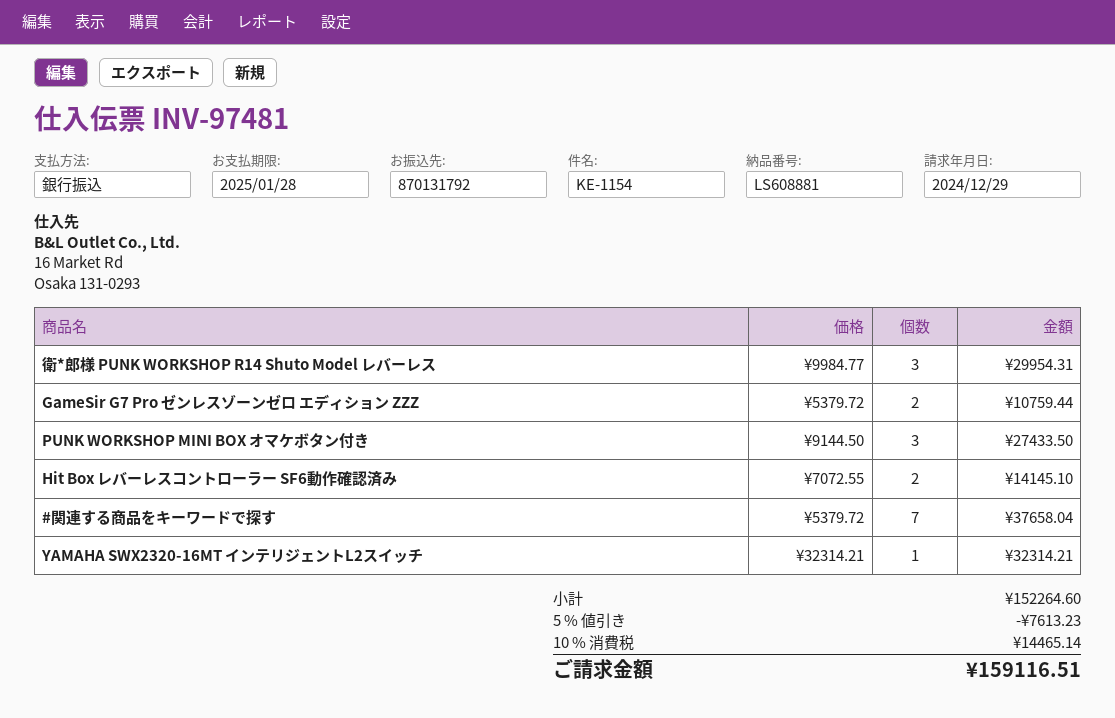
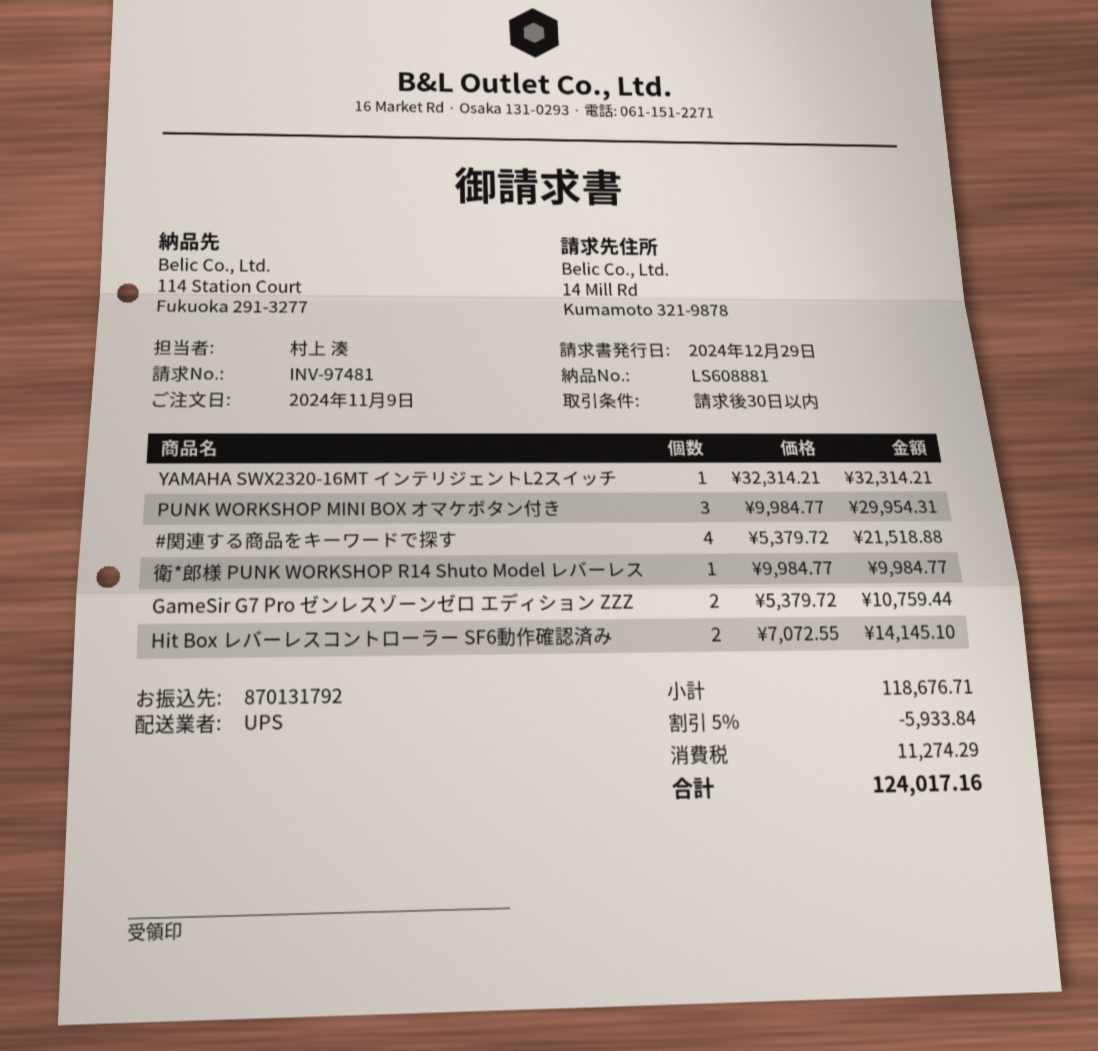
衛*郎様 PUNK WORKSHOP R14 Shuto Model レバーレス: 3 x 9984.77 = 29954.31 -> 1 x 9984.77 = 9984.77
PUNK WORKSHOP MINI BOX オマケボタン付き: 3 x 9144.50 = 27433.50 -> 3 x 9984.77 = 29954.31
#関連する商品をキーワードで探す: 7 x 5379.72 = 37658.04 -> 4 x 5379.72 = 21518.88
subtotal: 152264.60 -> 118676.71
discount: 5% = 7613.23 -> 5% = 5933.84
tax: 14465.14 -> 11274.29
total: 159116.51 -> 124017.16

